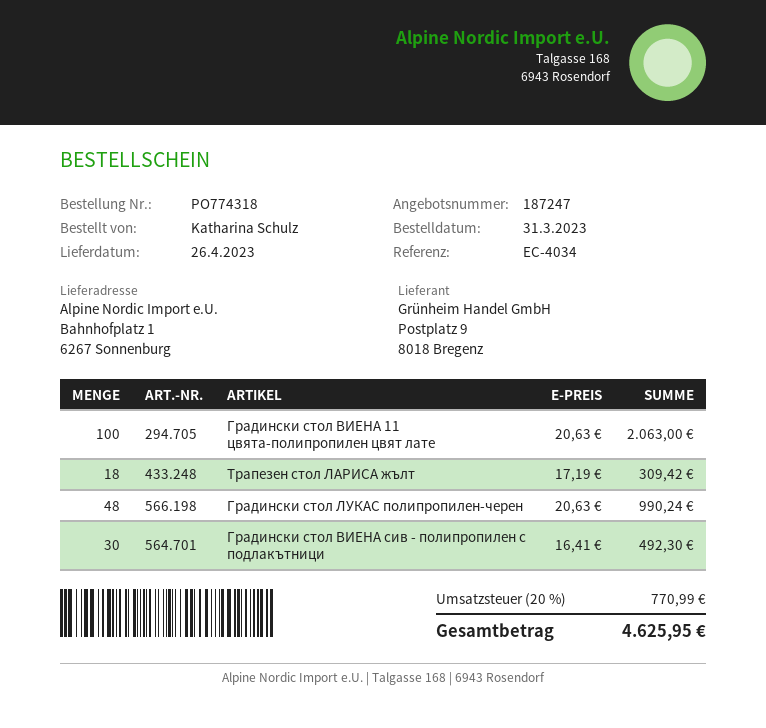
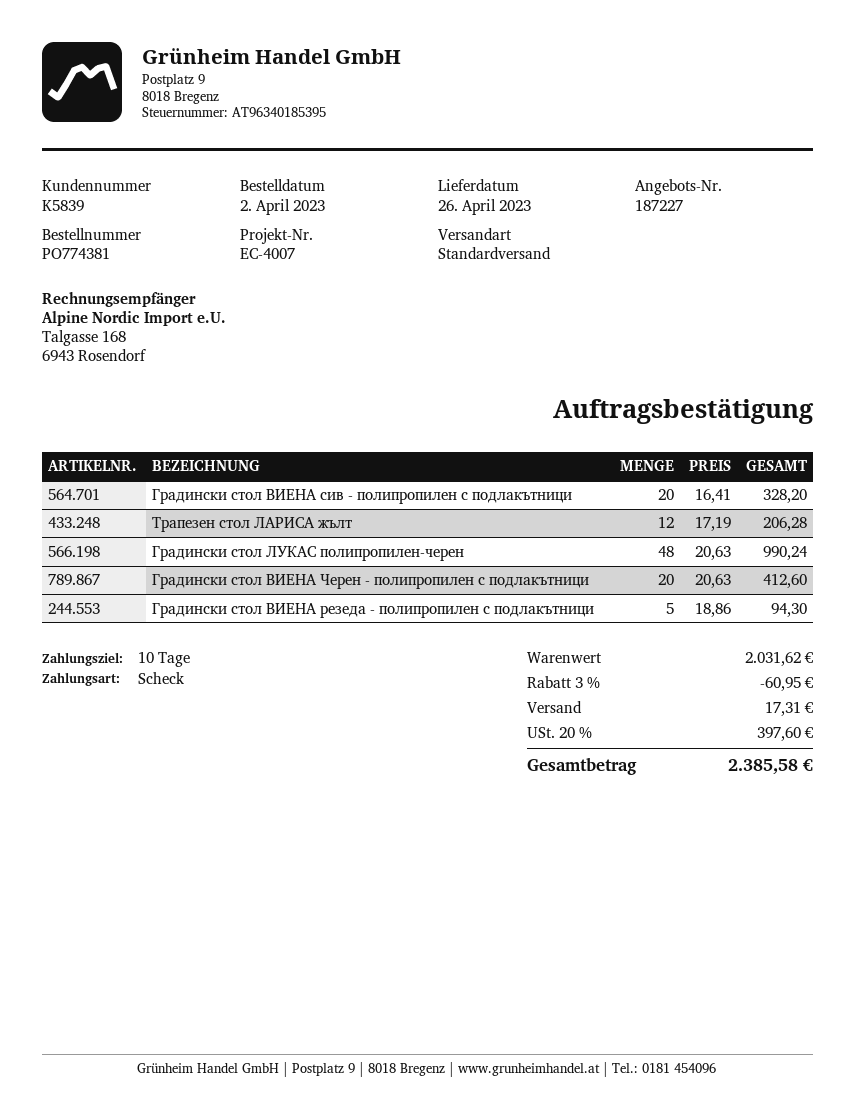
quote number: 187247 -> 187227
order number: PO774318 -> PO774381
order date: 2023-03-31 -> 2023-04-02
reference: EC-4034 -> EC-4007
Градински стол ВИЕНА 11 цвята-полипропилен цвят лате: 100 x 20.63 = 2063.00 -> none
Трапезен стол ЛАРИСА жълт: 18 x 17.19 = 309.42 -> 12 x 17.19 = 206.28
Градински стол ВИЕНА сив - полипропилен с подлакътници: 30 x 16.41 = 492.30 -> 20 x 16.41 = 328.20
Градински стол ВИЕНА Черен - полипропилен с подлакътници: none -> 20 x 20.63 = 412.60
Градински стол ВИЕНА резеда - полипропилен с подлакътници: none -> 5 x 18.86 = 94.30
discount: none -> 3% = 60.95
shipping: none -> 17.31
tax: 20% = 770.99 -> 20% = 397.60
total: 4625.95 -> 2385.58

